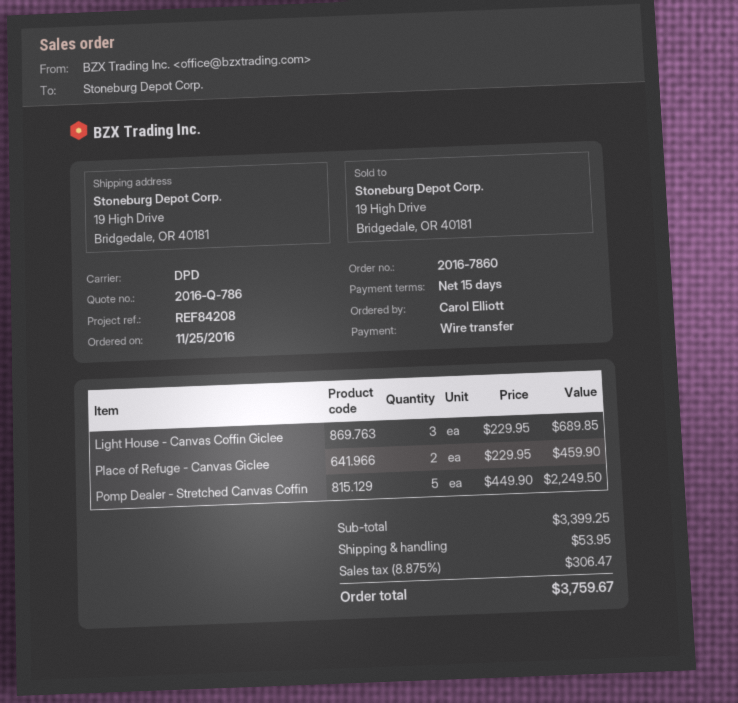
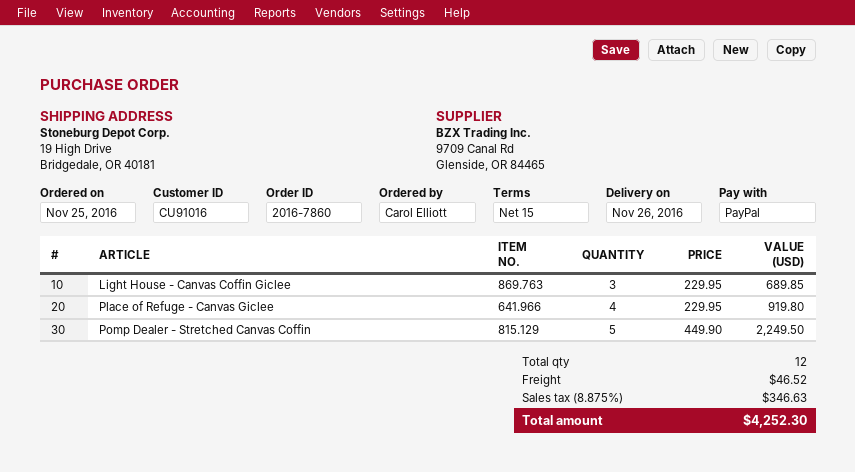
payment method: bank transfer -> PayPal
Place of Refuge - Canvas Giclee: 2 x 229.95 = 459.90 -> 4 x 229.95 = 919.80
shipping: 53.95 -> 46.52
tax: 8.875% = 306.47 -> 8.875% = 346.63
total: 3759.67 -> 4252.30

